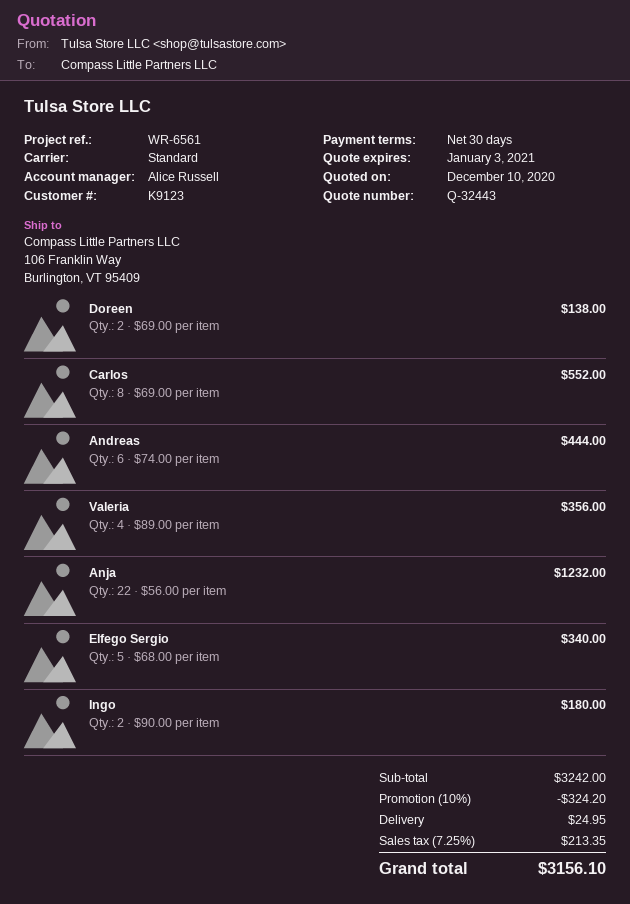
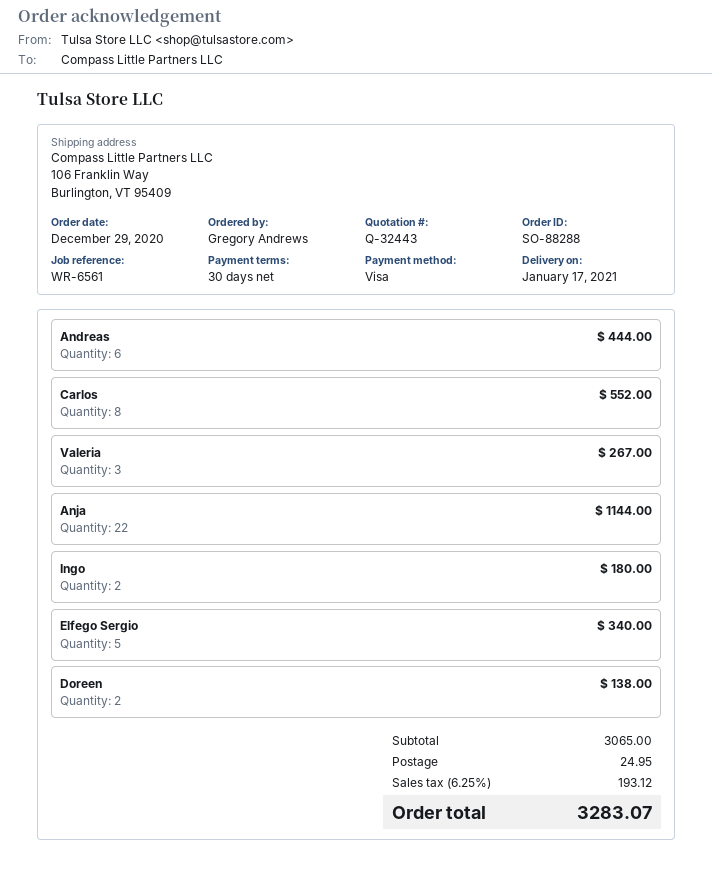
Valeria: 4 for 356.00 -> 3 for 267.00
Anja: 22 for 1232.00 -> 22 for 1144.00
subtotal: 3242.00 -> 3065.00
discount: 10% = 324.20 -> none
tax: 7.25% = 213.35 -> 6.25% = 193.12
total: 3156.10 -> 3283.07

